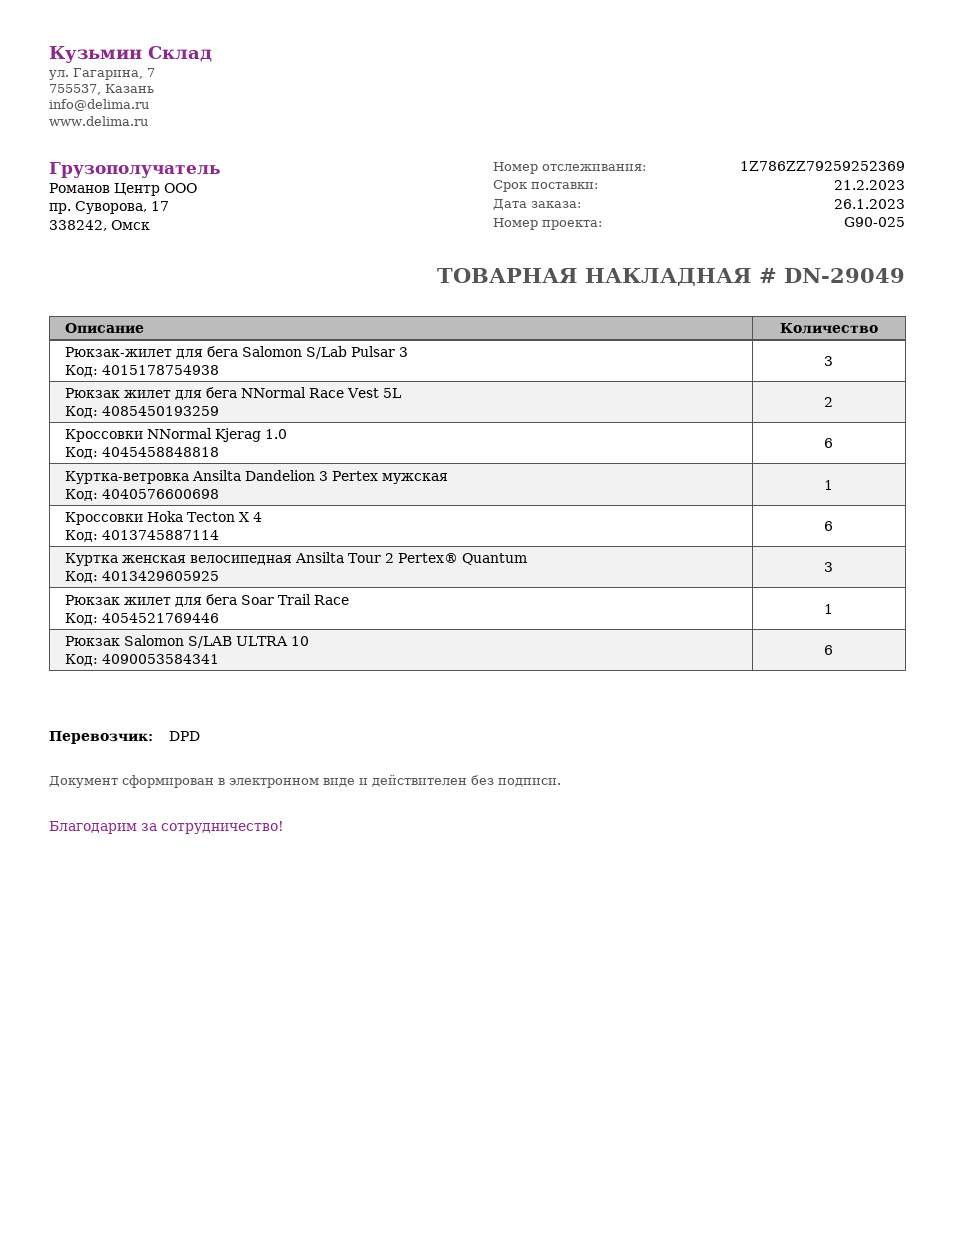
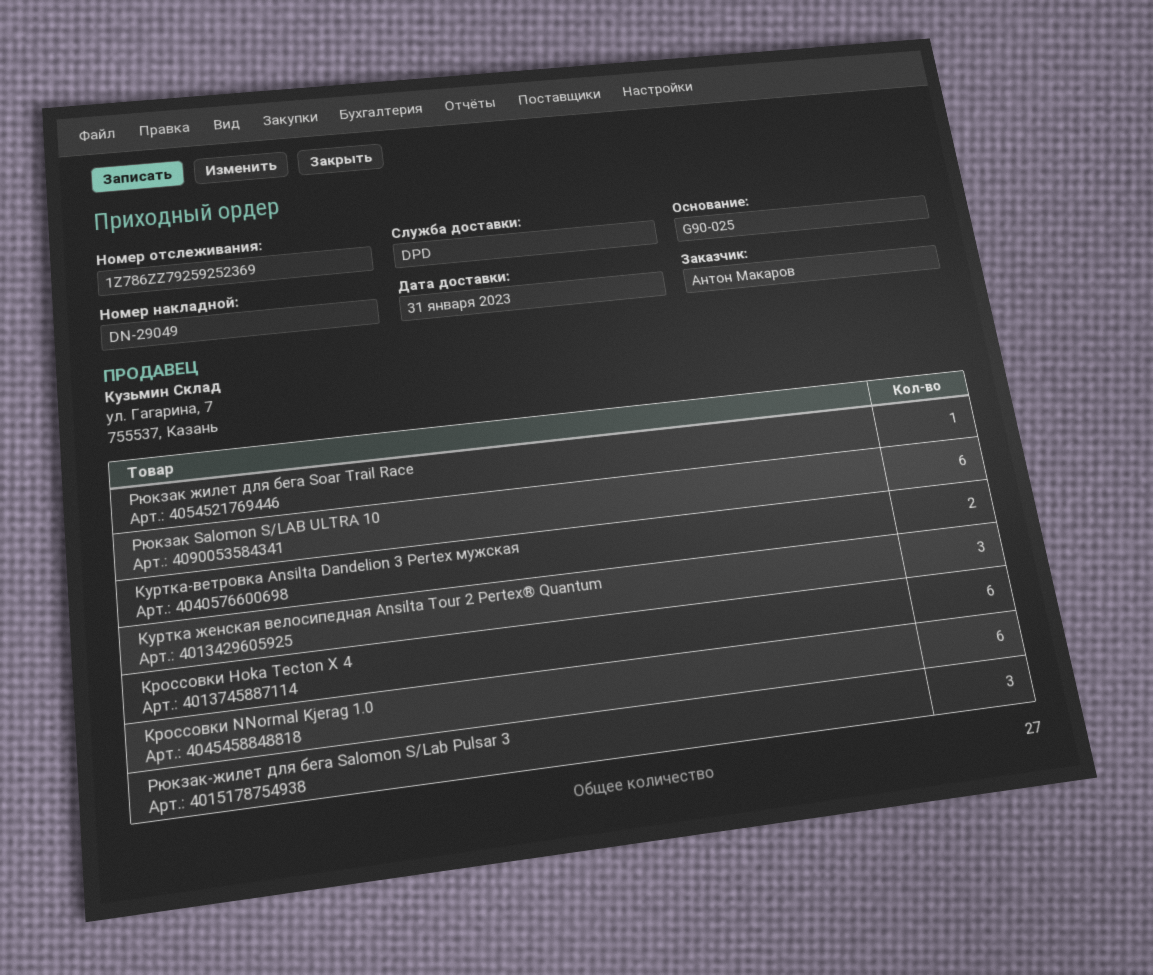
delivery date: 2023-02-21 -> 2023-01-31
Рюкзак жилет для бега NNormal Race Vest 5L: 2 -> none
Куртка-ветровка Ansilta Dandelion 3 Pertex мужская: 1 -> 2

